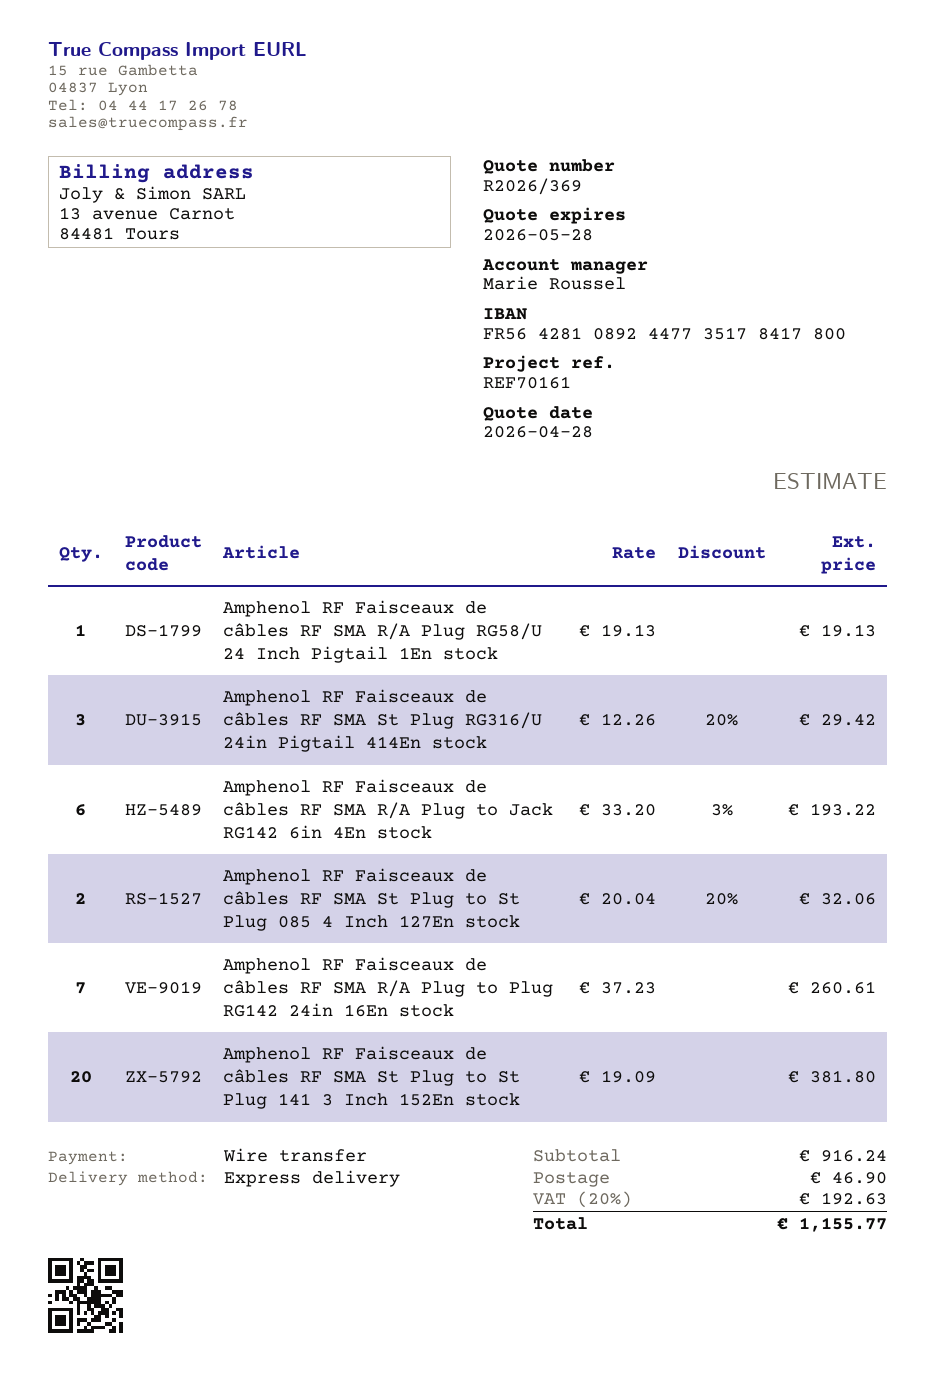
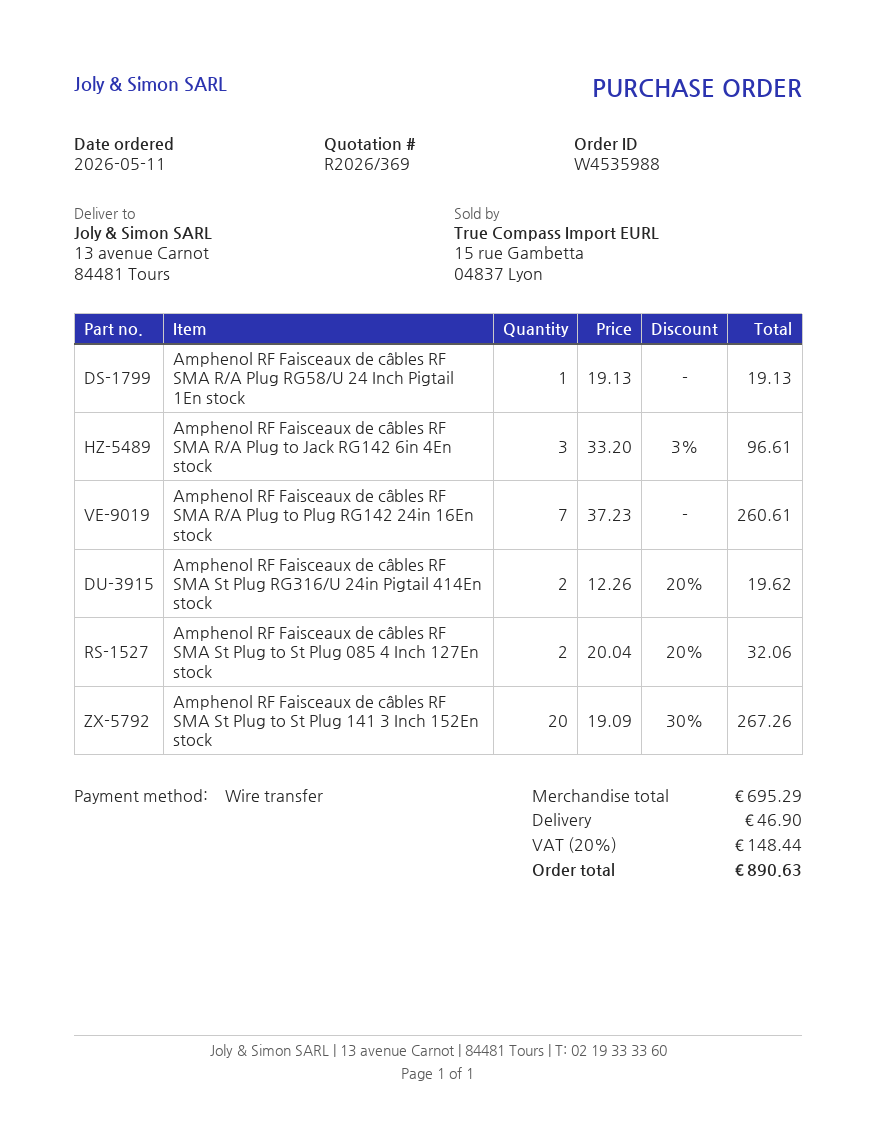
Amphenol RF Faisceaux de câbles RF SMA St Plug RG316/U 24in Pigtail 414En stock: 3 x 12.26 - 20% = 29.42 -> 2 x 12.26 - 20% = 19.62
Amphenol RF Faisceaux de câbles RF SMA R/A Plug to Jack RG142 6in 4En stock: 6 x 33.20 - 3% = 193.22 -> 3 x 33.20 - 3% = 96.61
Amphenol RF Faisceaux de câbles RF SMA St Plug to St Plug 141 3 Inch 152En stock: 20 x 19.09 = 381.80 -> 20 x 19.09 - 30% = 267.26
subtotal: 916.24 -> 695.29
tax: 20% = 192.63 -> 20% = 148.44
total: 1155.77 -> 890.63

